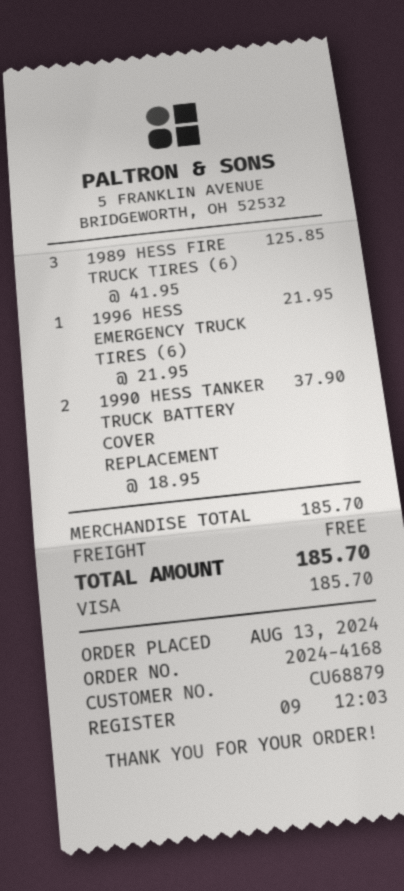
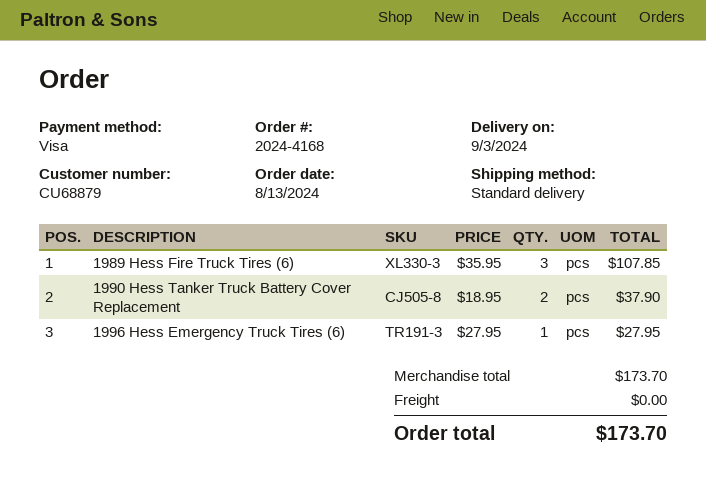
1989 HESS FIRE TRUCK TIRES (6): 3 x 41.95 = 125.85 -> 3 x 35.95 = 107.85
1996 HESS EMERGENCY TRUCK TIRES (6): 1 x 21.95 = 21.95 -> 1 x 27.95 = 27.95
subtotal: 185.70 -> 173.70
total: 185.70 -> 173.70

